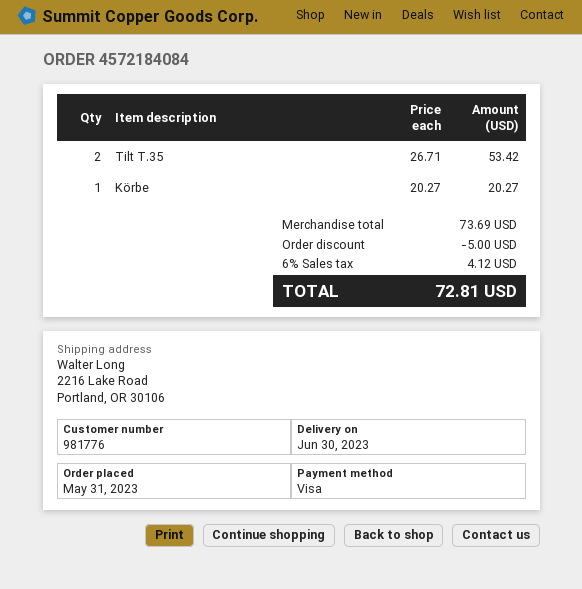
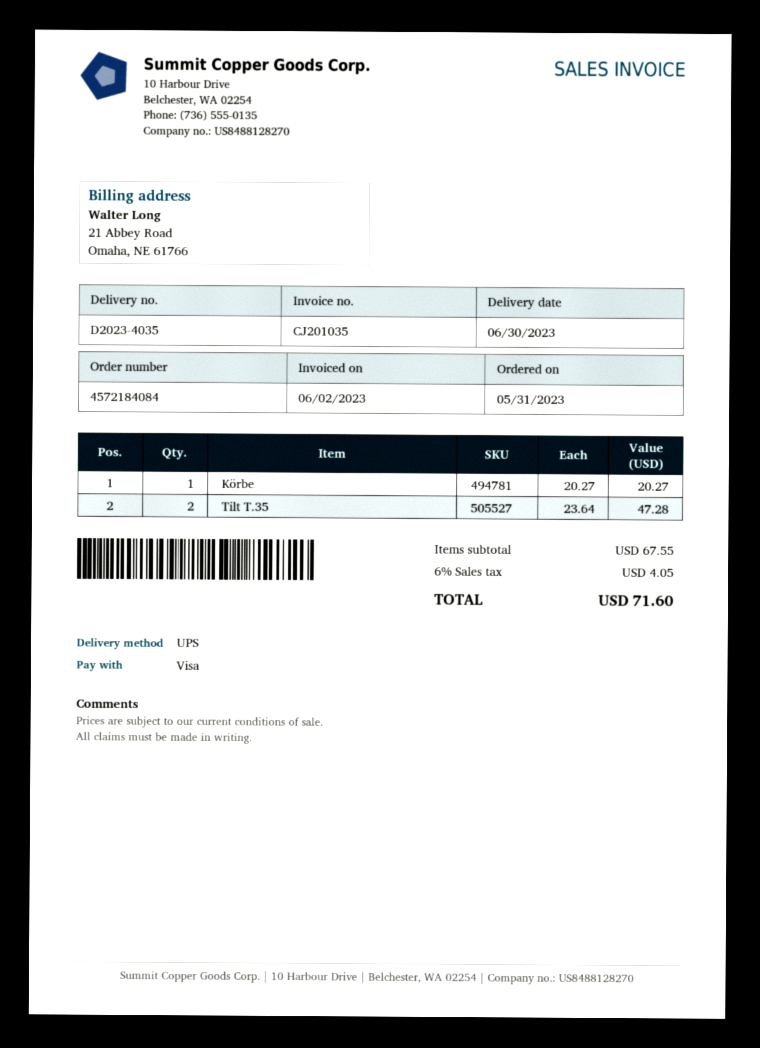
Tilt T.35: 2 x 26.71 = 53.42 -> 2 x 23.64 = 47.28
subtotal: 73.69 -> 67.55
discount: 5.00 -> none
tax: 6% = 4.12 -> 6% = 4.05
total: 72.81 -> 71.60

